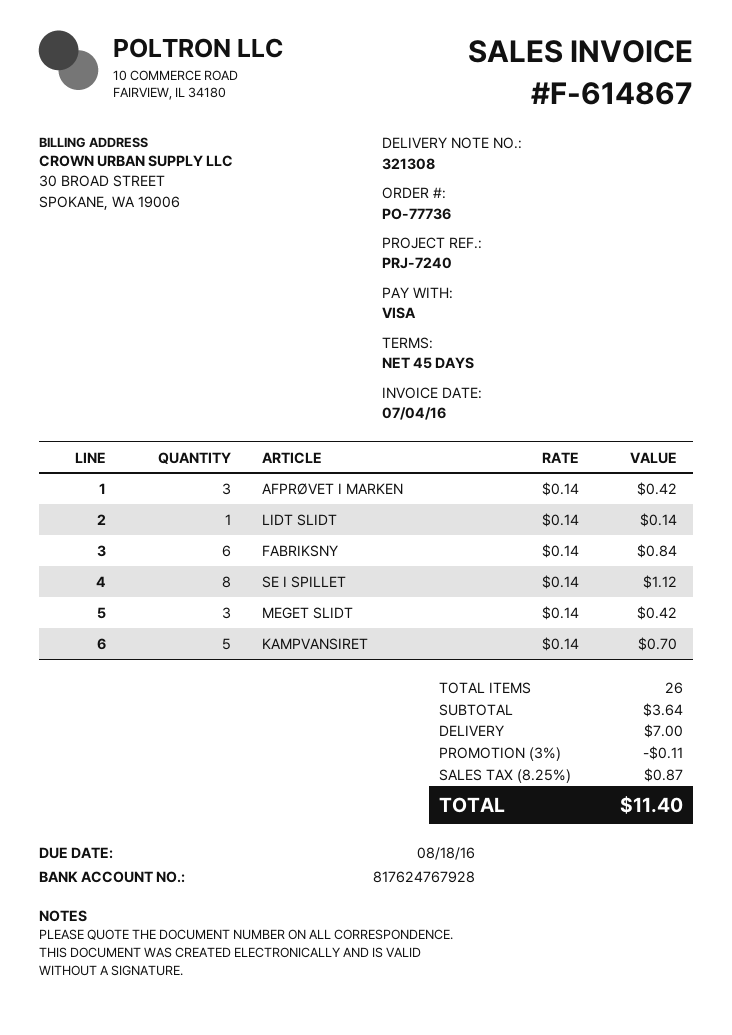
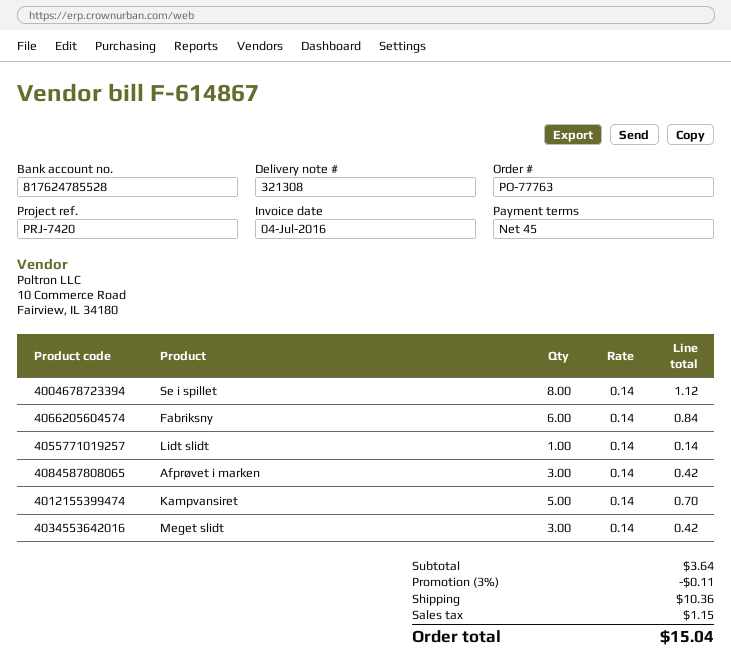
order number: PO-77736 -> PO-77763
reference: PRJ-7240 -> PRJ-7420
bank account: 817624767928 -> 817624785528
shipping: 7.00 -> 10.36
tax: 0.87 -> 1.15
total: 11.40 -> 15.04

